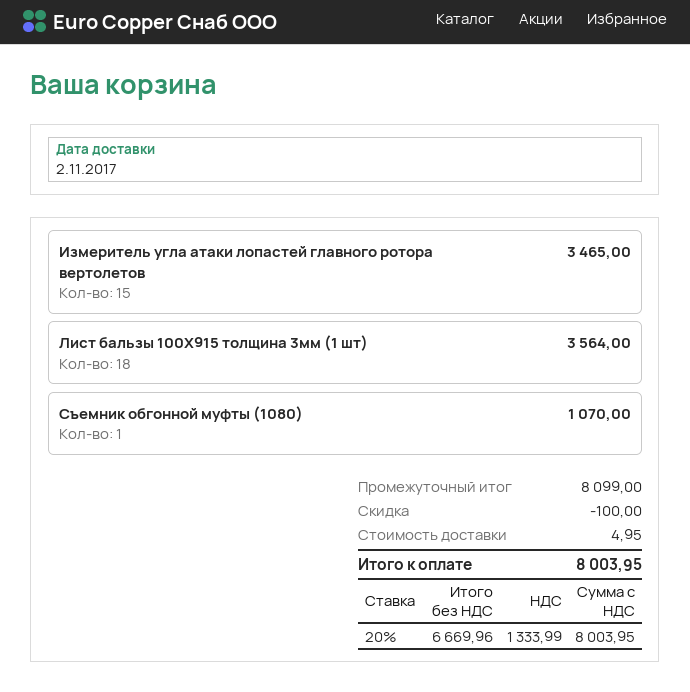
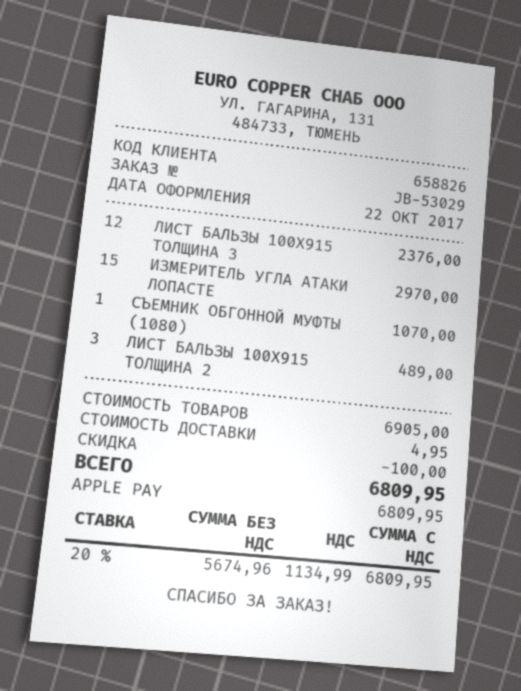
Измеритель угла атаки лопастей главного ротора вертолетов: 15 for 3465.00 -> 15 for 2970.00
Лист бальзы 100Х915 толщина 3мм (1 шт): 18 for 3564.00 -> 12 for 2376.00
ЛИСТ БАЛЬЗЫ 100Х915 ТОЛЩИНА 2: none -> 3 for 489.00
subtotal: 8099.00 -> 6905.00
net: 6669.96 -> 5674.96
tax: 20% = 1333.99 -> 20% = 1134.99
total: 8003.95 -> 6809.95

